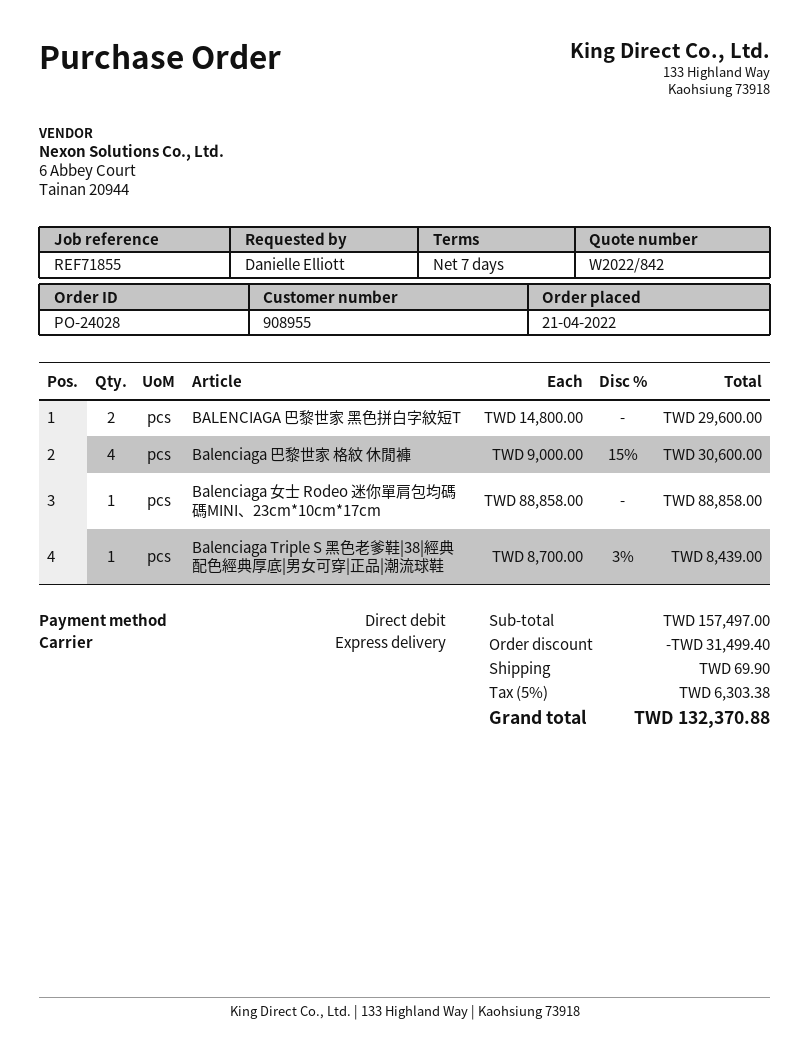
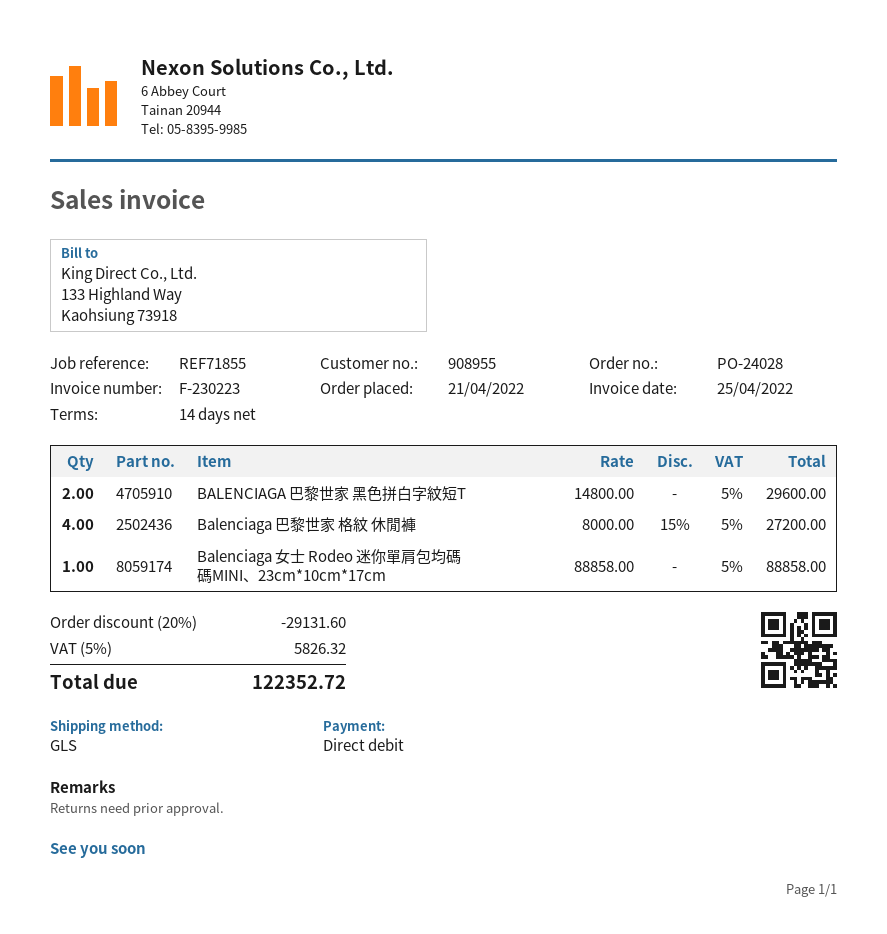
payment terms: 7 days -> 14 days
shipping method: express -> GLS
Balenciaga 巴黎世家 格紋 休閒褲: 4 x 9000.00 - 15% = 30600.00 -> 4 x 8000.00 - 15% = 27200.00
Balenciaga Triple S 黑色老爹鞋|38|經典配色經典厚底|男女可穿|正品|潮流球鞋: 1 x 8700.00 - 3% = 8439.00 -> none
discount: 31499.40 -> 29131.60
shipping: 69.90 -> none
tax: 5% = 6303.38 -> 5% = 5826.32
total: 132370.88 -> 122352.72

